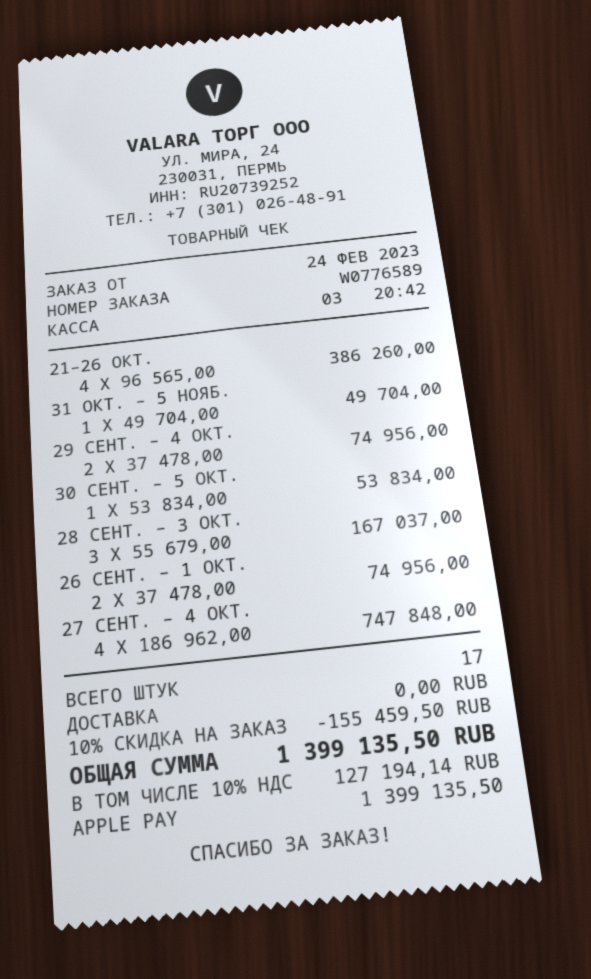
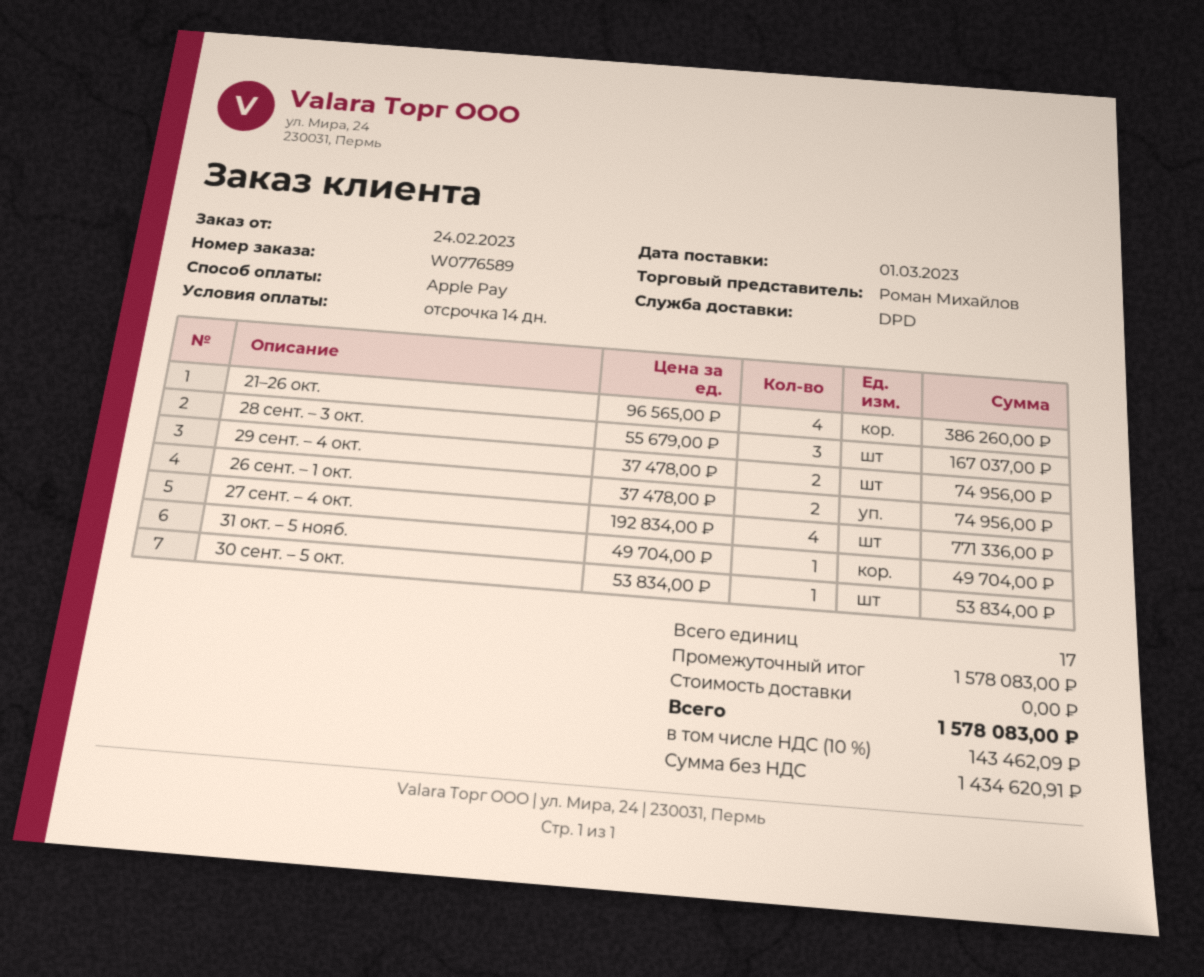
27 СЕНТ. – 4 ОКТ.: 4 x 186962.00 = 747848.00 -> 4 x 192834.00 = 771336.00
discount: 10% = 155459.50 -> none
tax: 10% = 127194.14 -> 10% = 143462.09
total: 1399135.50 -> 1578083.00

